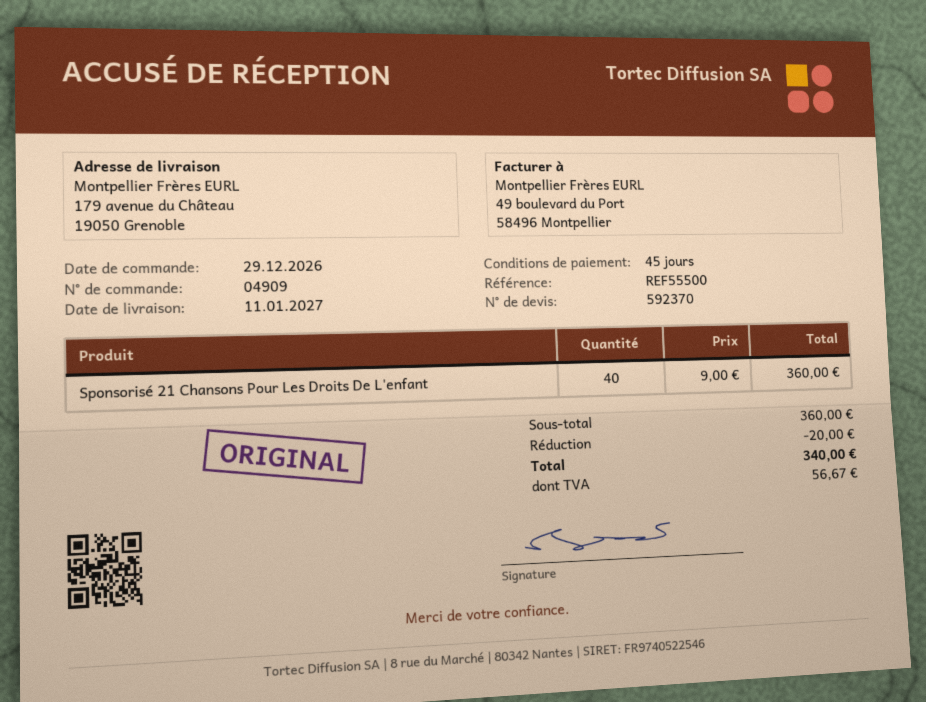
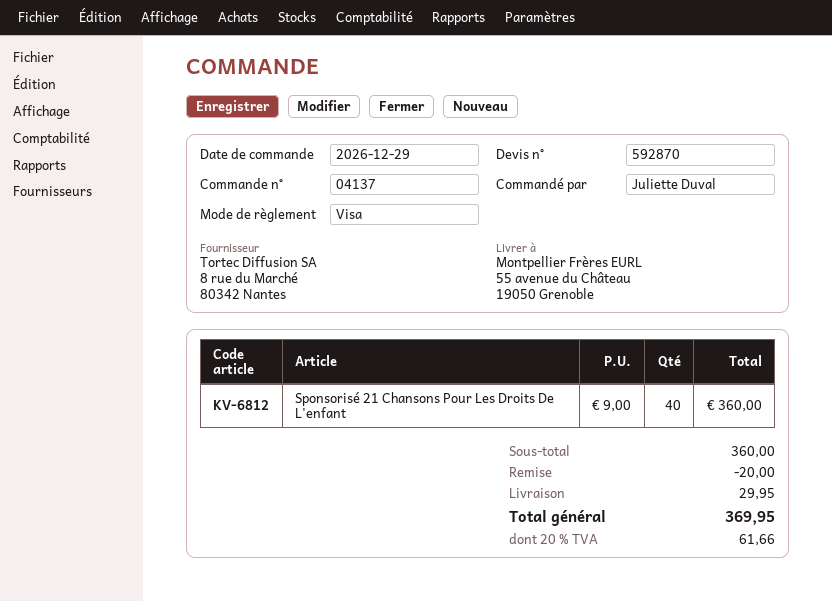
quote number: 592370 -> 592870
order number: 04909 -> 04137
ship to: 179 avenue du Château, 19050 Grenoble -> 55 avenue du Château, 19050 Grenoble
shipping: none -> 29.95
tax: 56.67 -> 61.66
total: 340.00 -> 369.95

